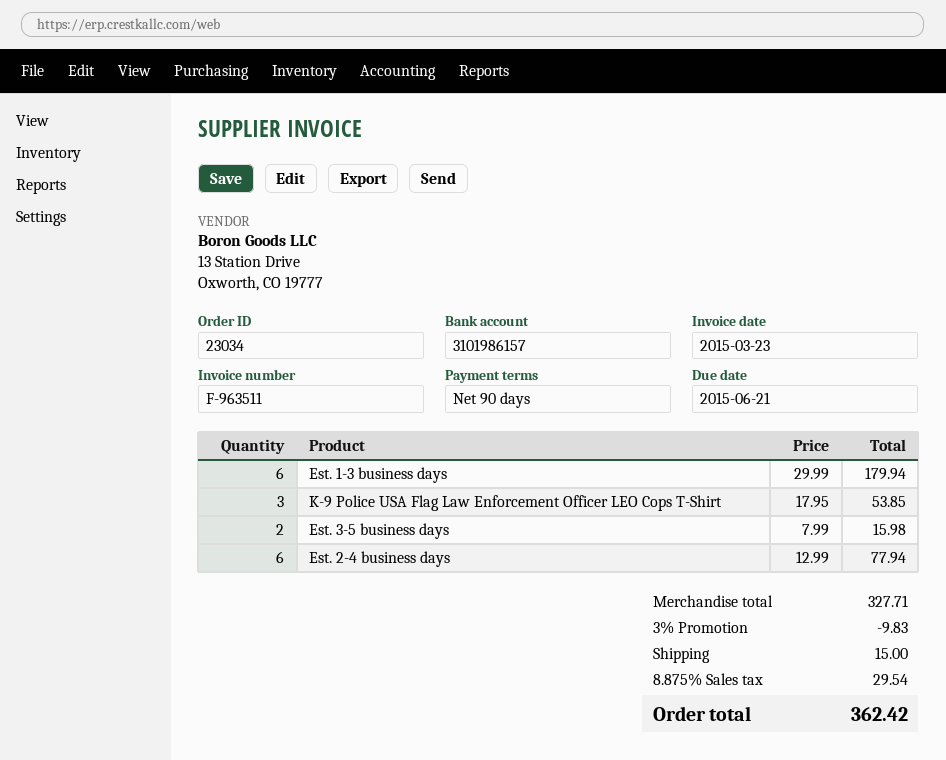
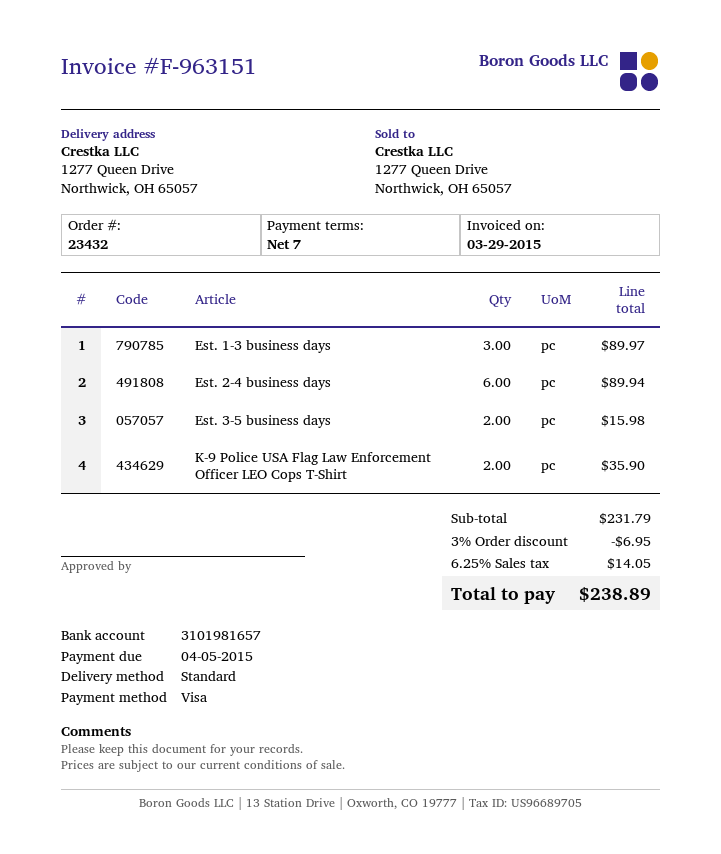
order number: 23034 -> 23432
invoice number: F-963511 -> F-963151
invoice date: 2015-03-23 -> 2015-03-29
payment terms: 90 days -> 7 days
due date: 2015-06-21 -> 2015-04-05
bank account: 3101986157 -> 3101981657
Est. 1-3 business days: 6 for 179.94 -> 3 for 89.97
K-9 Police USA Flag Law Enforcement Officer LEO Cops T-Shirt: 3 for 53.85 -> 2 for 35.90
Est. 2-4 business days: 6 for 77.94 -> 6 for 89.94
subtotal: 327.71 -> 231.79
discount: 3% = 9.83 -> 3% = 6.95
shipping: 15.00 -> none
tax: 8.875% = 29.54 -> 6.25% = 14.05
total: 362.42 -> 238.89

